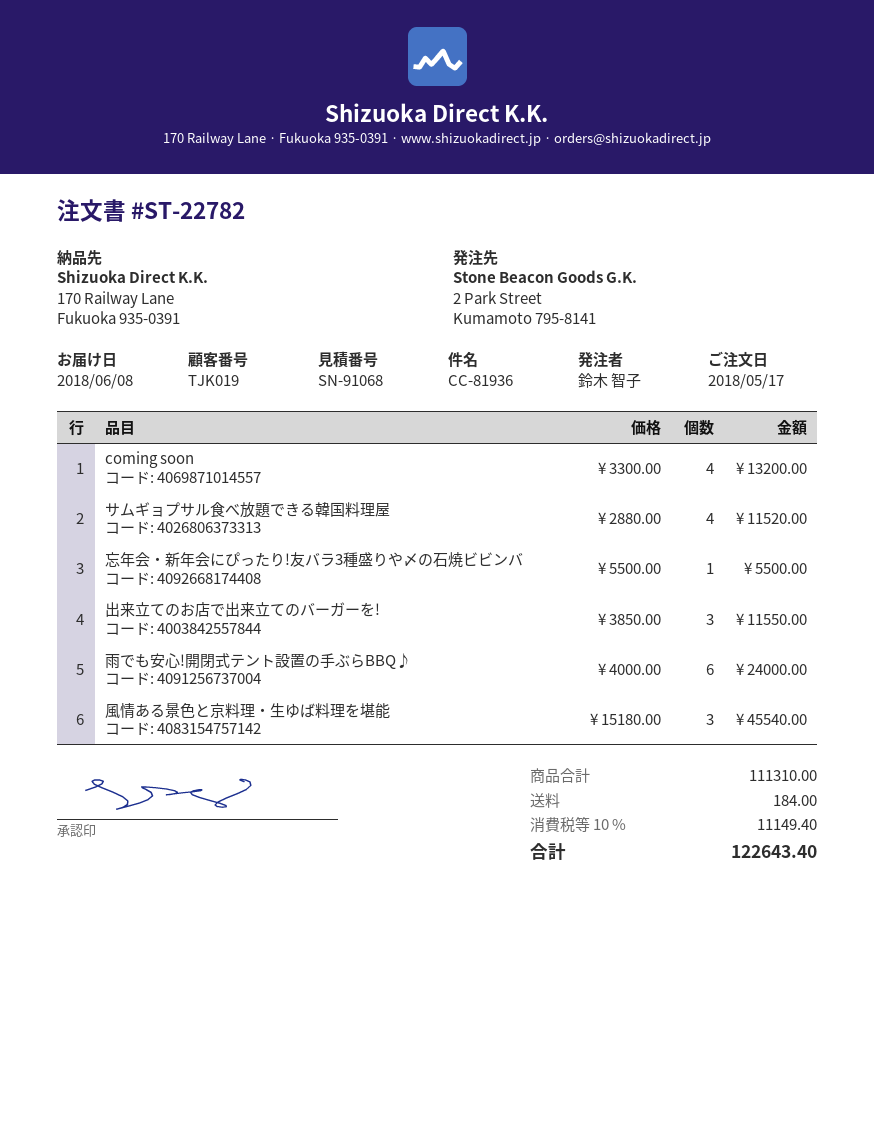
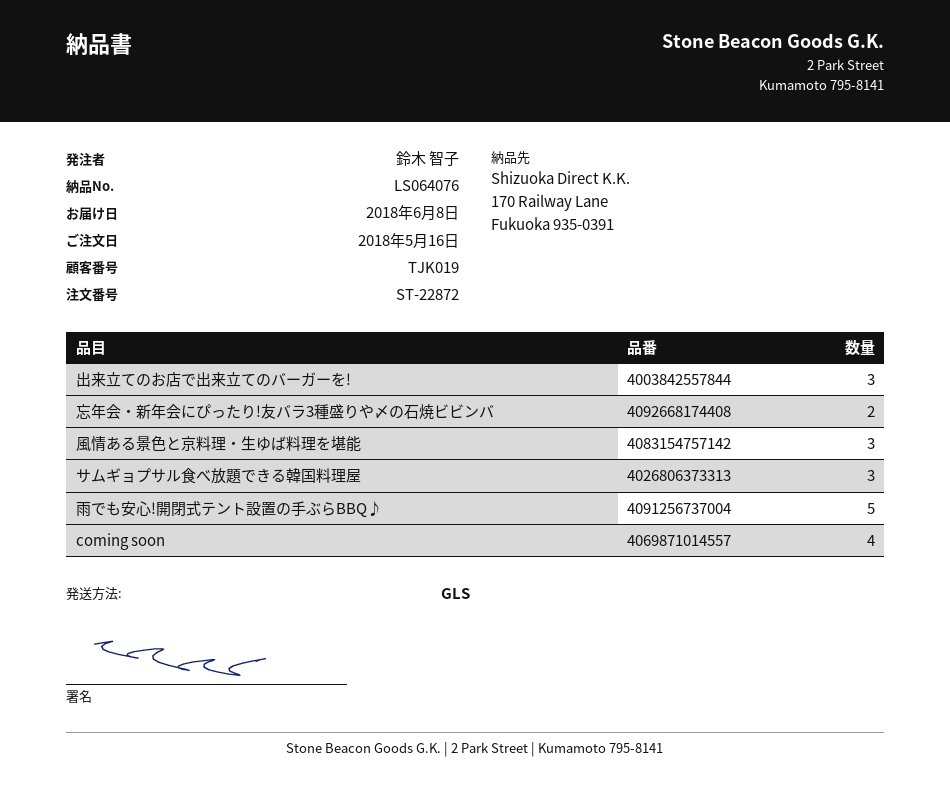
order number: ST-22782 -> ST-22872
order date: 2018-05-17 -> 2018-05-16
サムギョプサル食べ放題できる韓国料理屋: 4 -> 3
忘年会・新年会にぴったり!友バラ3種盛りや〆の石焼ビビンバ: 1 -> 2
雨でも安心!開閉式テント設置の手ぶらBBQ♪: 6 -> 5

